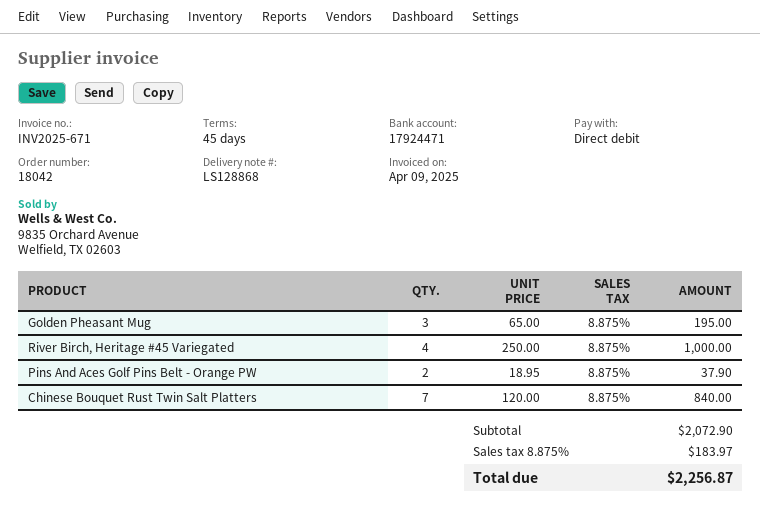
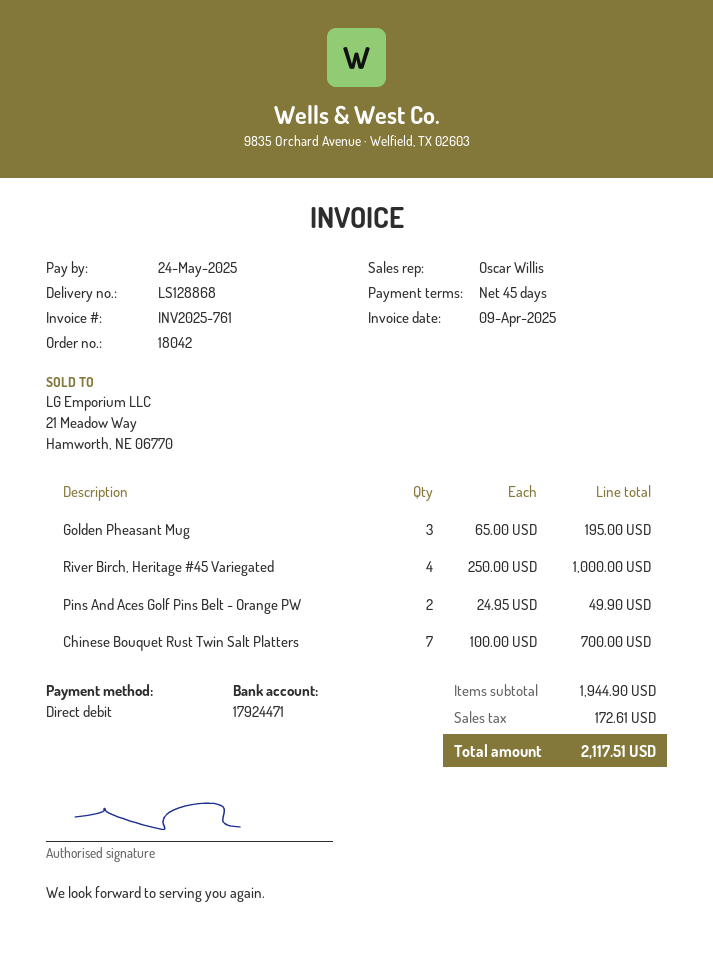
invoice number: INV2025-671 -> INV2025-761
Pins And Aces Golf Pins Belt - Orange PW: 2 x 18.95 = 37.90 -> 2 x 24.95 = 49.90
Chinese Bouquet Rust Twin Salt Platters: 7 x 120.00 = 840.00 -> 7 x 100.00 = 700.00
subtotal: 2072.90 -> 1944.90
tax: 183.97 -> 172.61
total: 2256.87 -> 2117.51

